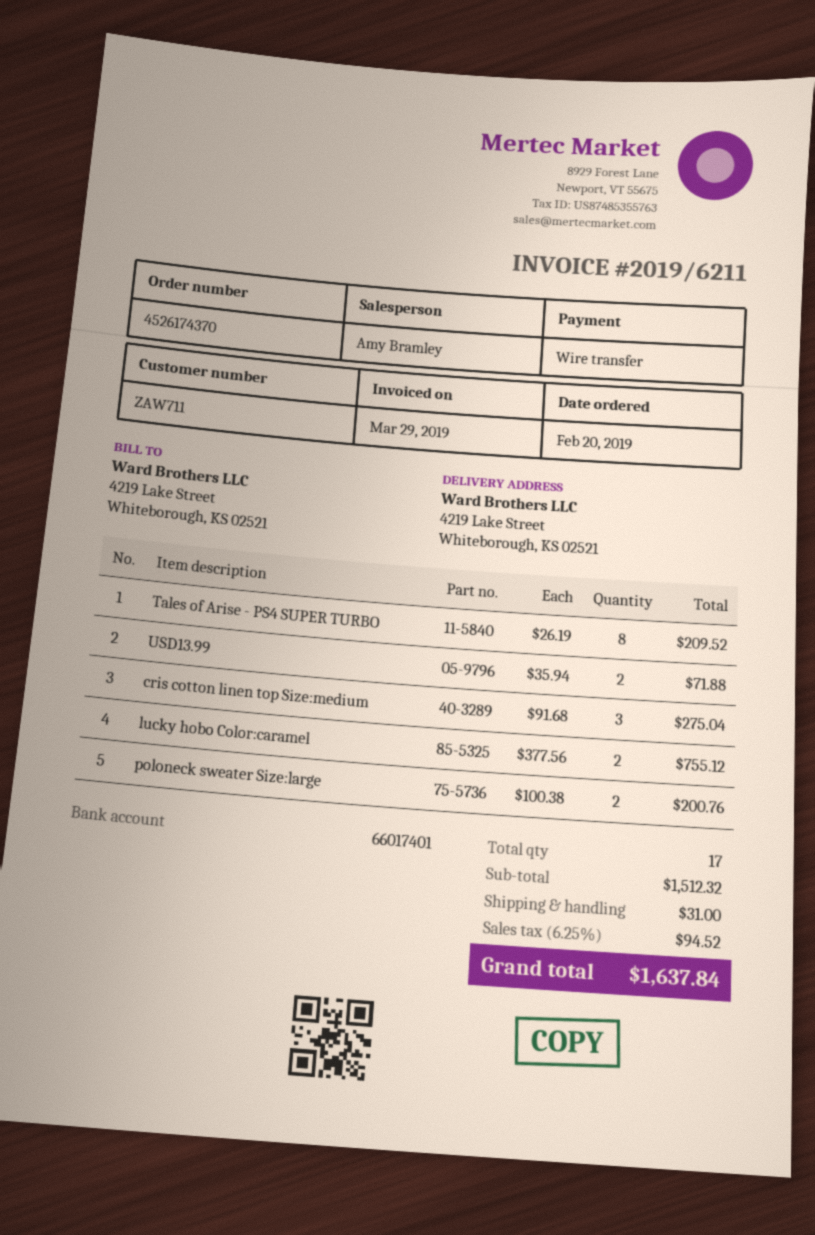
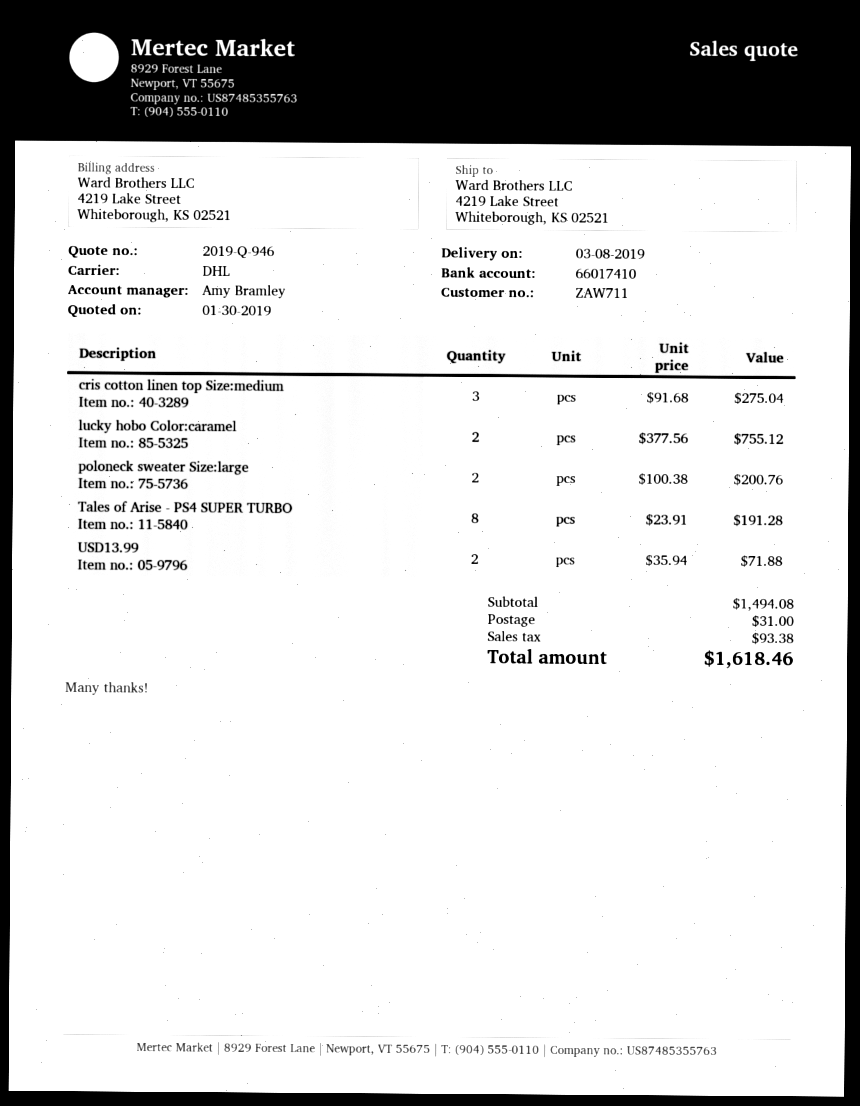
bank account: 66017401 -> 66017410
Tales of Arise - PS4 SUPER TURBO: 8 x 26.19 = 209.52 -> 8 x 23.91 = 191.28
subtotal: 1512.32 -> 1494.08
tax: 94.52 -> 93.38
total: 1637.84 -> 1618.46

